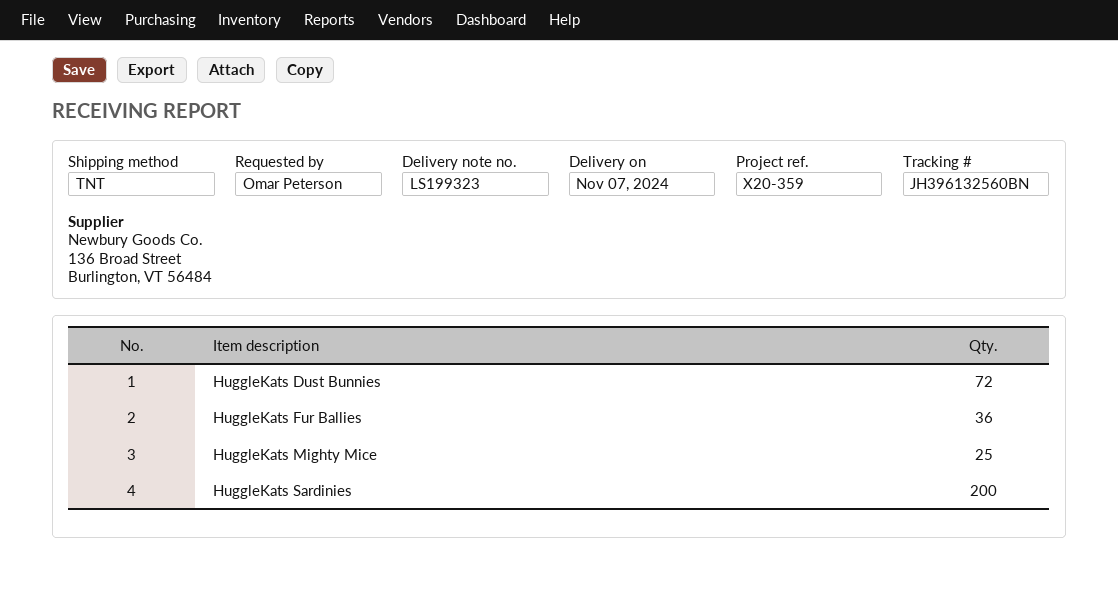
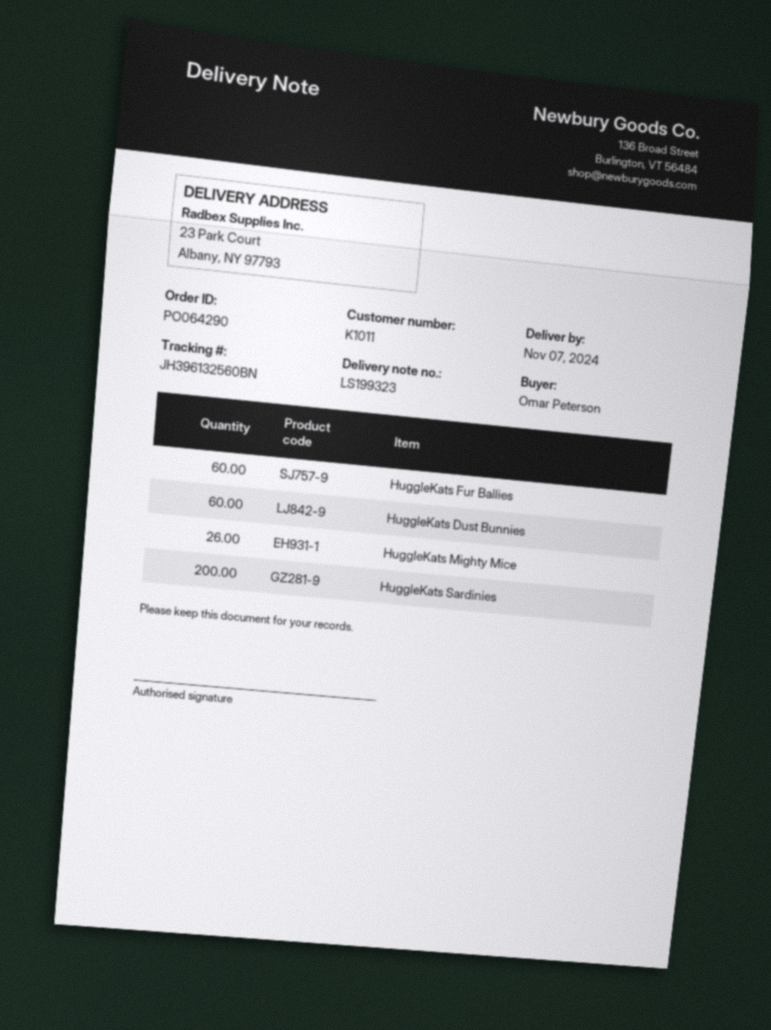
HuggleKats Dust Bunnies: 72 -> 60
HuggleKats Fur Ballies: 36 -> 60
HuggleKats Mighty Mice: 25 -> 26

